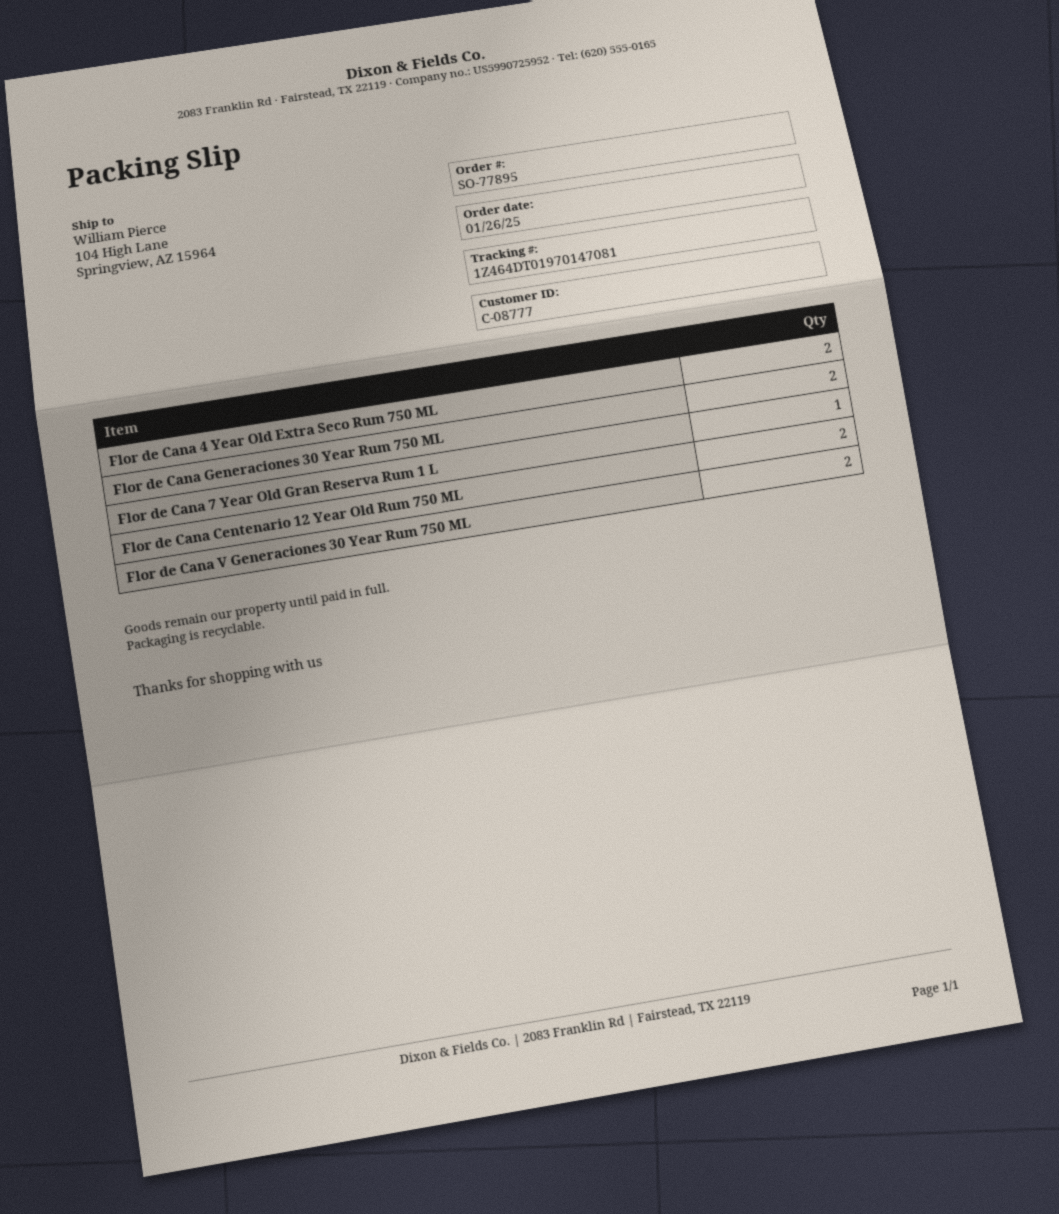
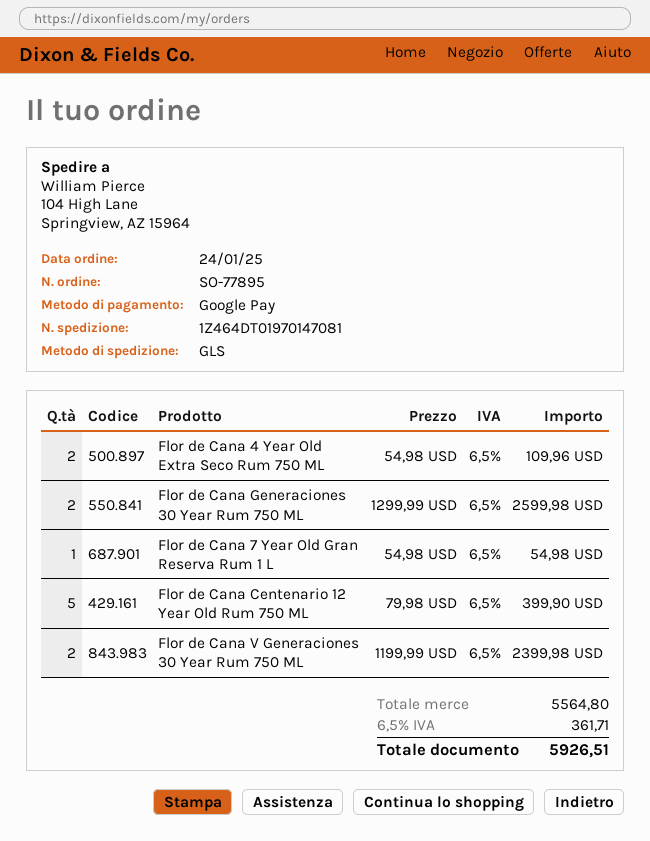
order date: 2025-01-26 -> 2025-01-24
Flor de Cana Centenario 12 Year Old Rum 750 ML: 2 -> 5

